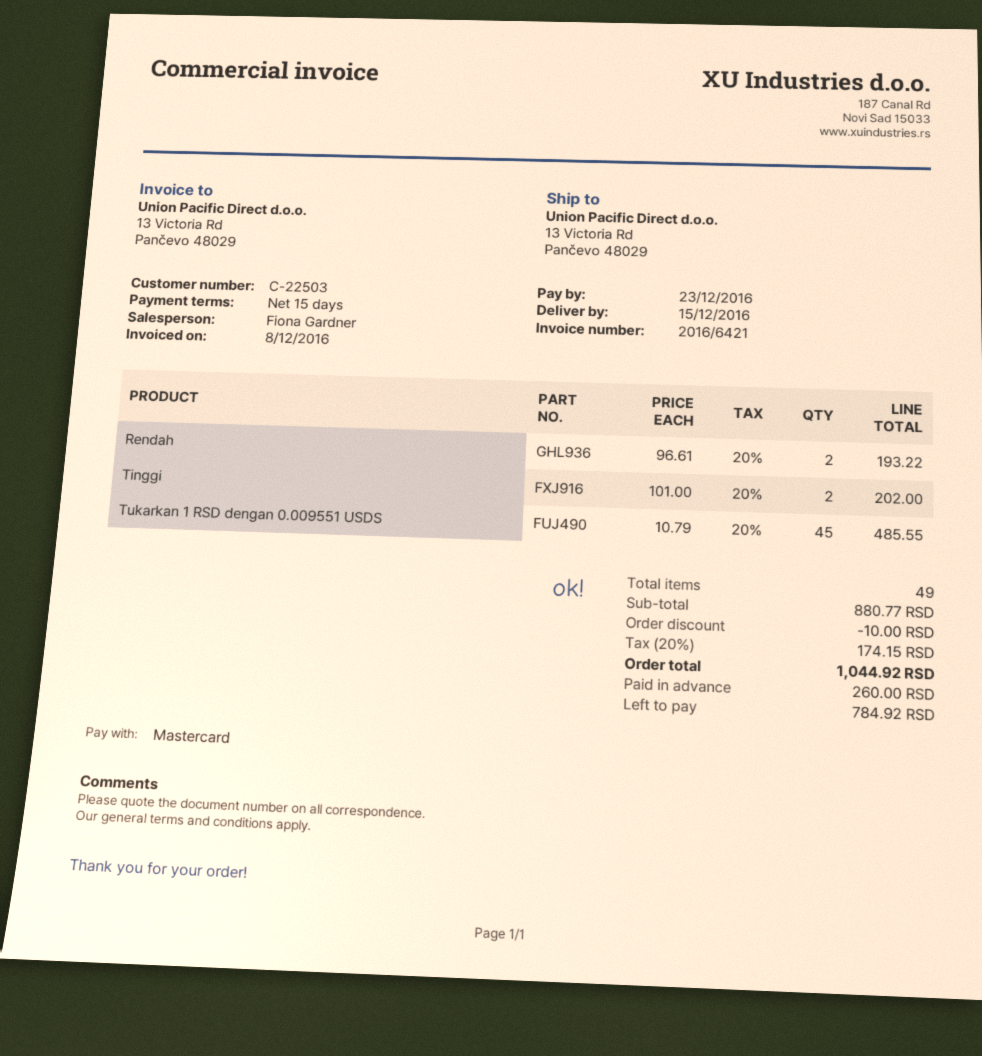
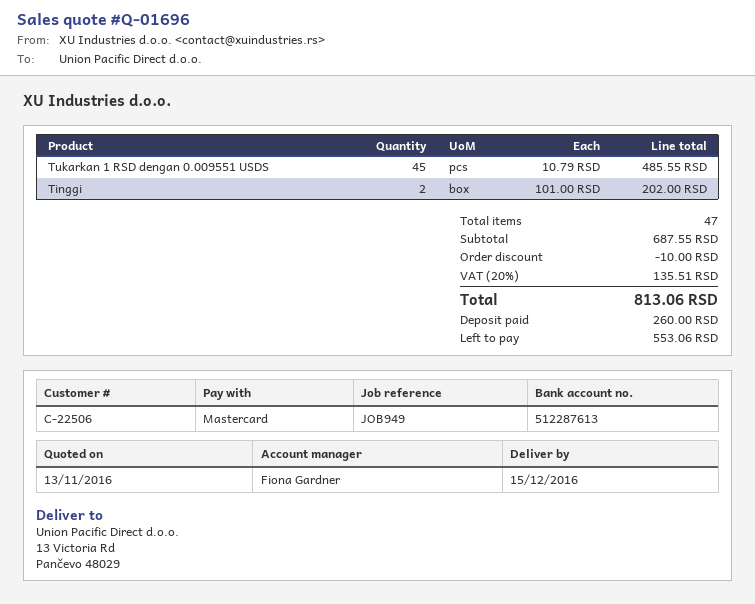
customer number: C-22503 -> C-22506
Rendah: 2 x 96.61 = 193.22 -> none
total quantity: 49 -> 47
subtotal: 880.77 -> 687.55
tax: 20% = 174.15 -> 20% = 135.51
total: 1044.92 -> 813.06
balance: 784.92 -> 553.06

